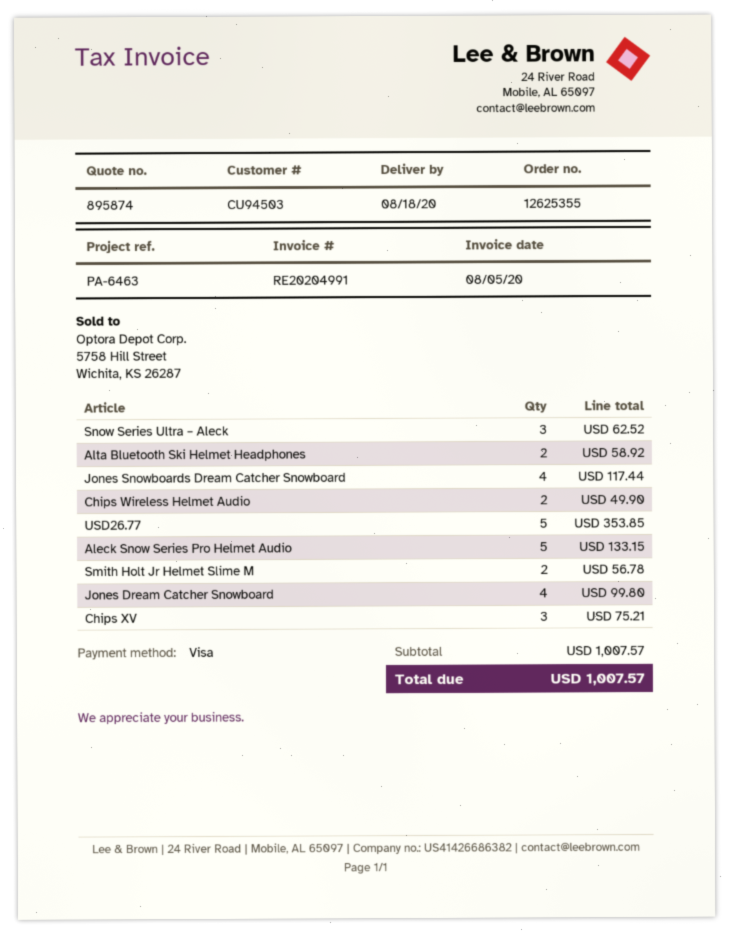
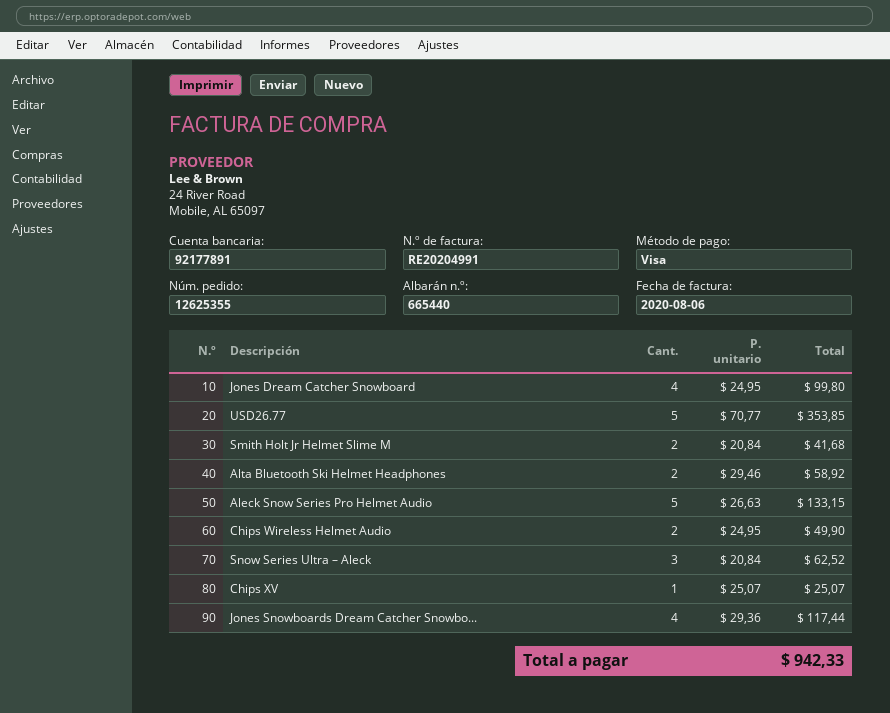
invoice date: 2020-08-05 -> 2020-08-06
Smith Holt Jr Helmet Slime M: 2 for 56.78 -> 2 for 41.68
Chips XV: 3 for 75.21 -> 1 for 25.07
total: 1007.57 -> 942.33

